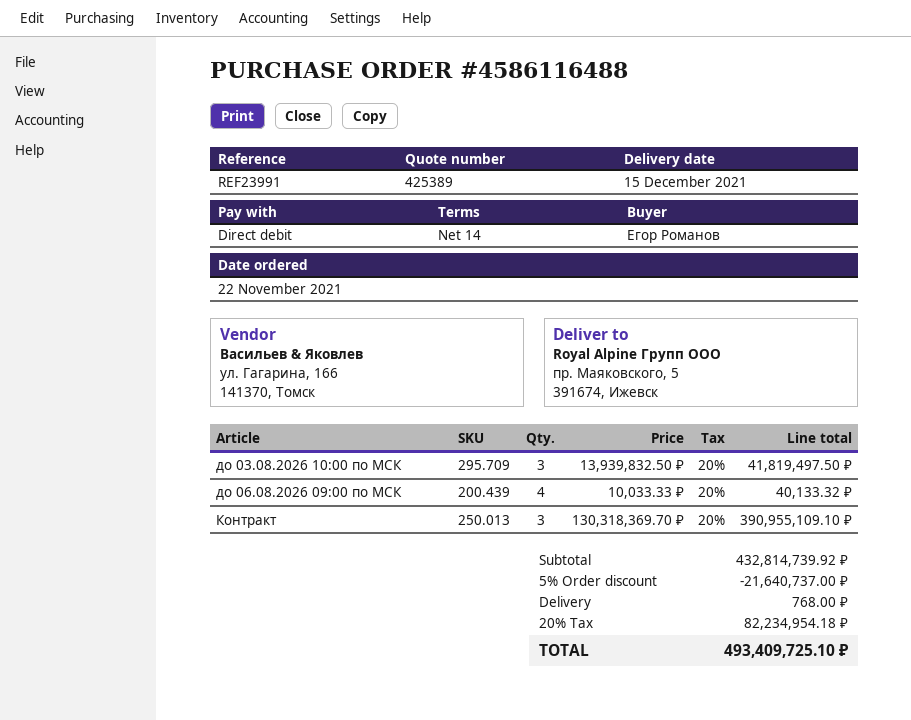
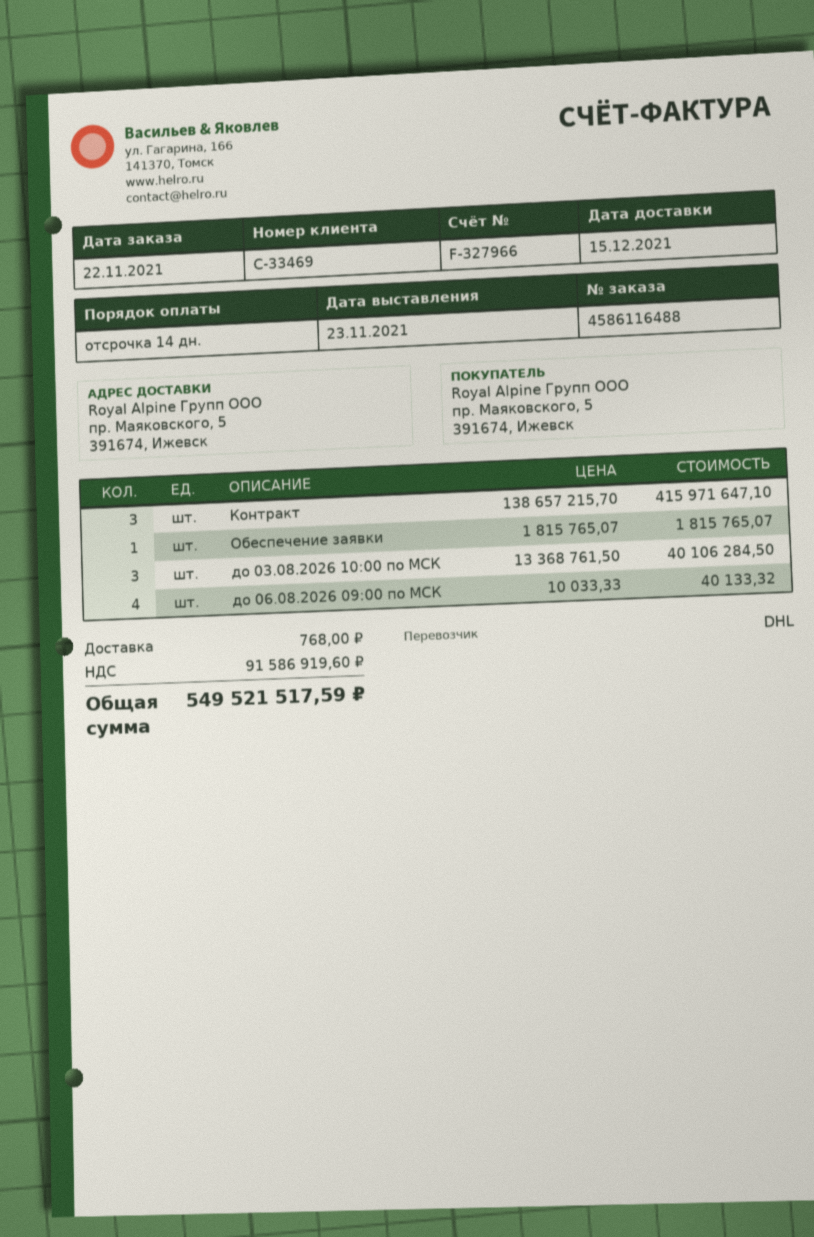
до 03.08.2026 10:00 по МСК: 3 x 13939832.50 = 41819497.50 -> 3 x 13368761.50 = 40106284.50
Контракт: 3 x 130318369.70 = 390955109.10 -> 3 x 138657215.70 = 415971647.10
Обеспечение заявки: none -> 1 x 1815765.07 = 1815765.07
discount: 5% = 21640737.00 -> none
tax: 82234954.18 -> 91586919.60
total: 493409725.10 -> 549521517.59

